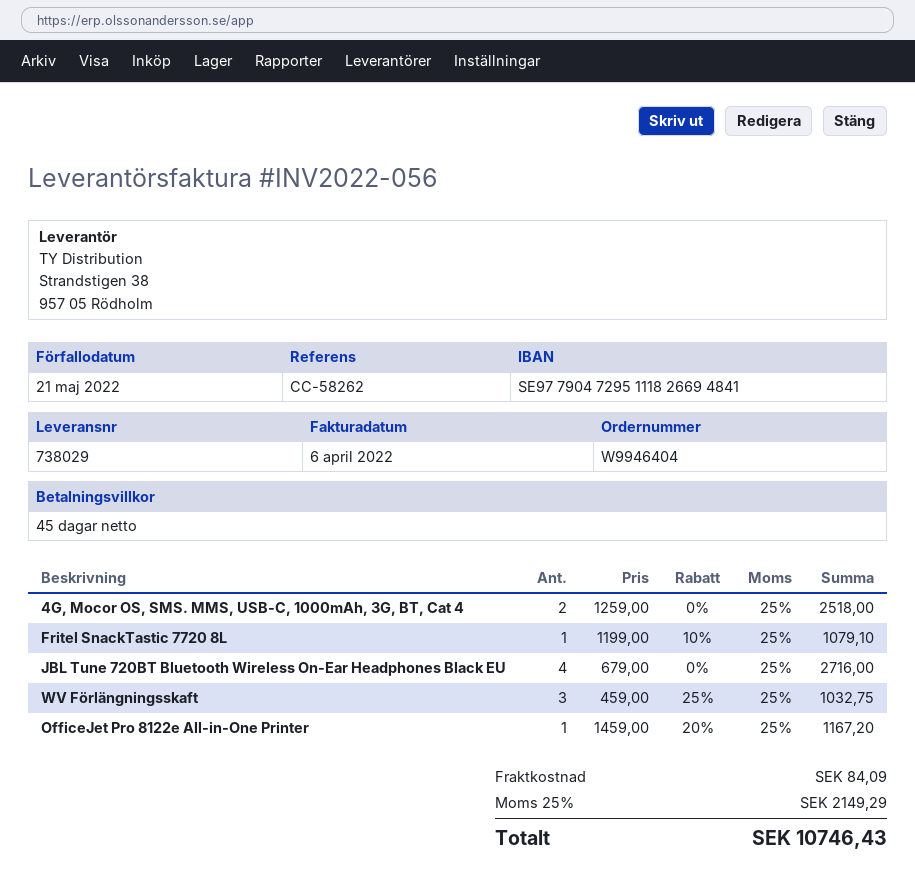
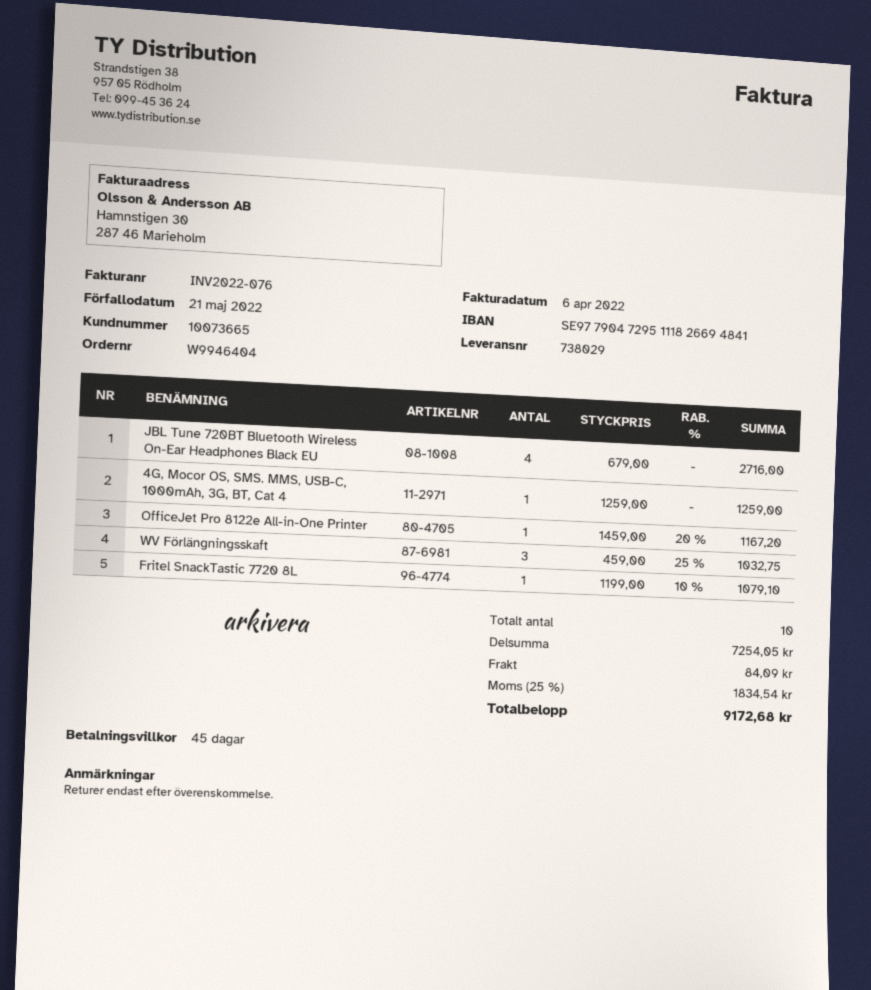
invoice number: INV2022-056 -> INV2022-076
4G, Mocor OS, SMS. MMS, USB-C, 1000mAh, 3G, BT, Cat 4: 2 x 1259.00 = 2518.00 -> 1 x 1259.00 = 1259.00
tax: 25% = 2149.29 -> 25% = 1834.54
total: 10746.43 -> 9172.68

